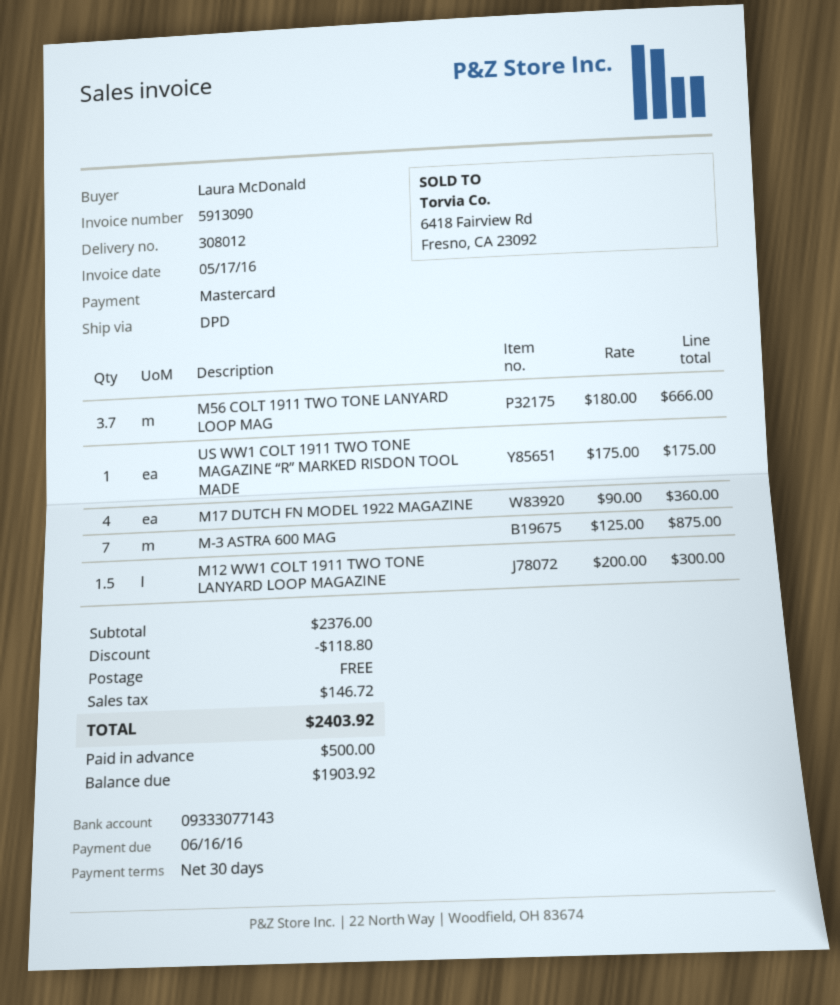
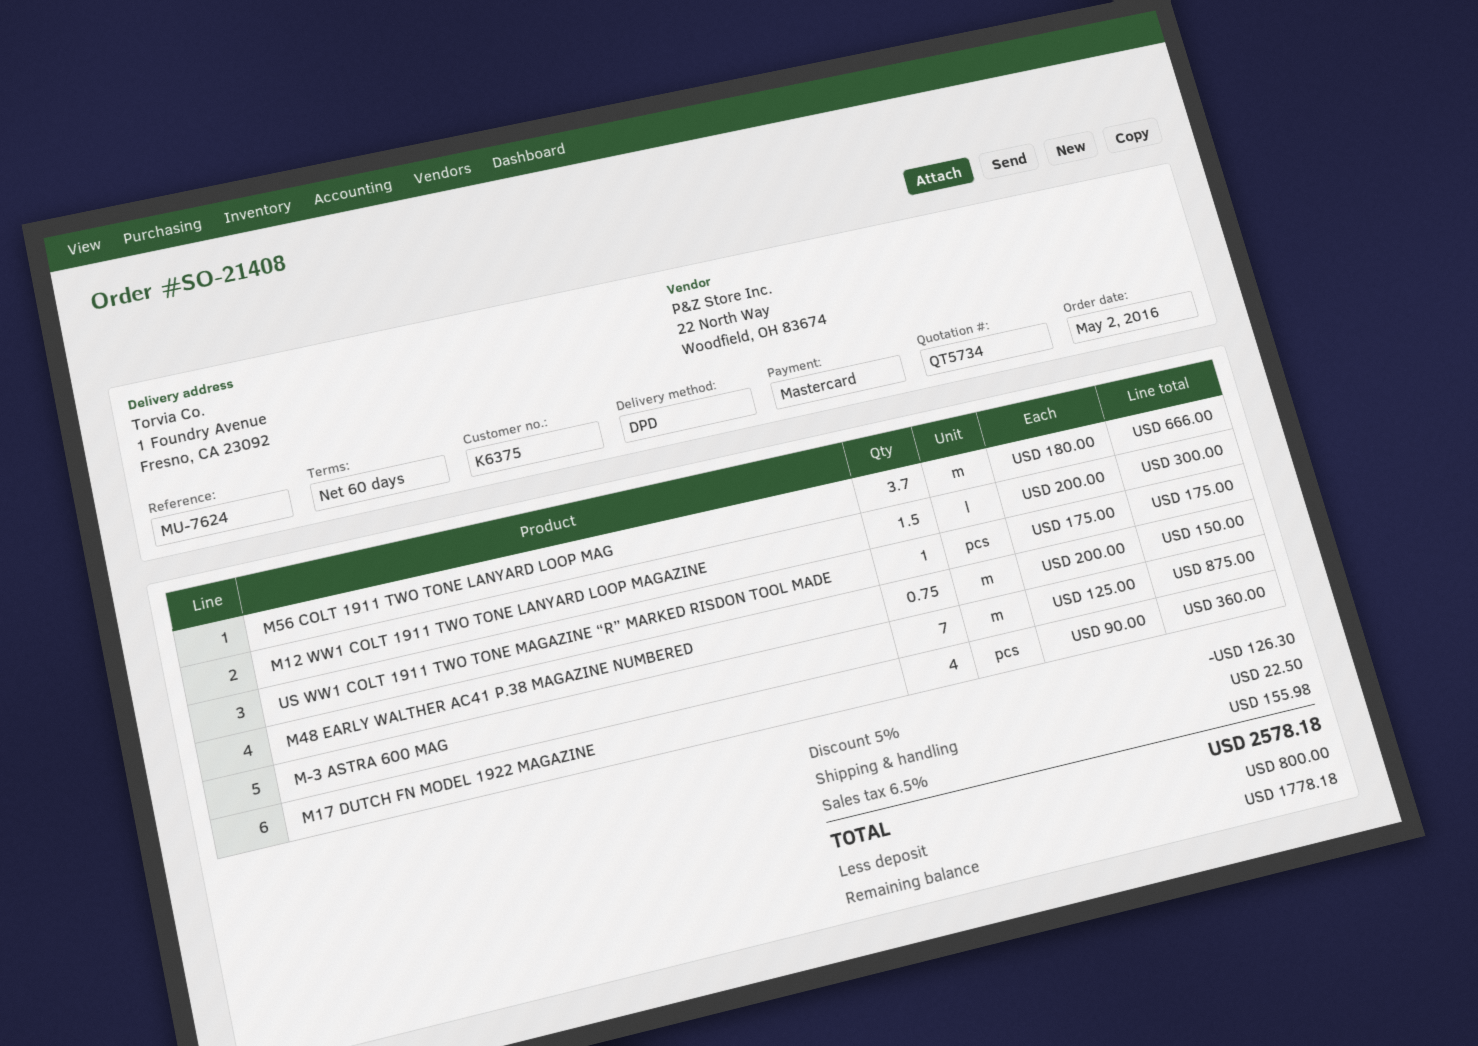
payment terms: 30 days -> 60 days
M48 EARLY WALTHER AC41 P.38 MAGAZINE NUMBERED: none -> 0.75 x 200.00 = 150.00
discount: 118.80 -> 126.30
shipping: 0.00 -> 22.50
tax: 146.72 -> 155.98
total: 2403.92 -> 2578.18
deposit: 500.00 -> 800.00
balance: 1903.92 -> 1778.18

